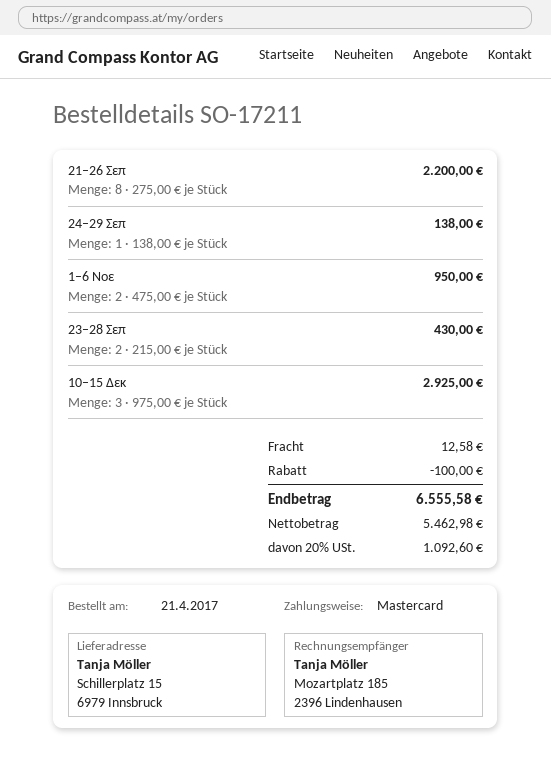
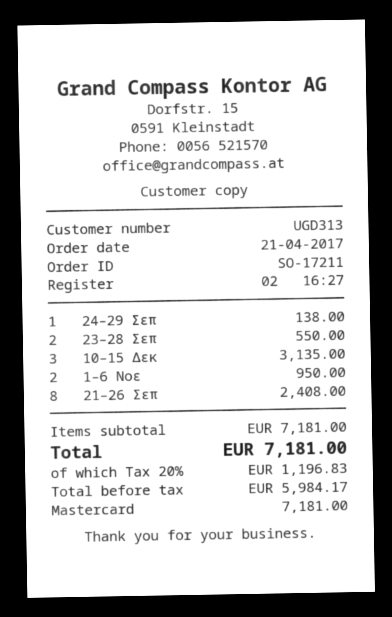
21–26 Σεπ: 8 for 2200.00 -> 8 for 2408.00
23–28 Σεπ: 2 for 430.00 -> 2 for 550.00
10–15 Δεκ: 3 for 2925.00 -> 3 for 3135.00
discount: 100.00 -> none
shipping: 12.58 -> none
net: 5462.98 -> 5984.17
tax: 20% = 1092.60 -> 20% = 1196.83
total: 6555.58 -> 7181.00

